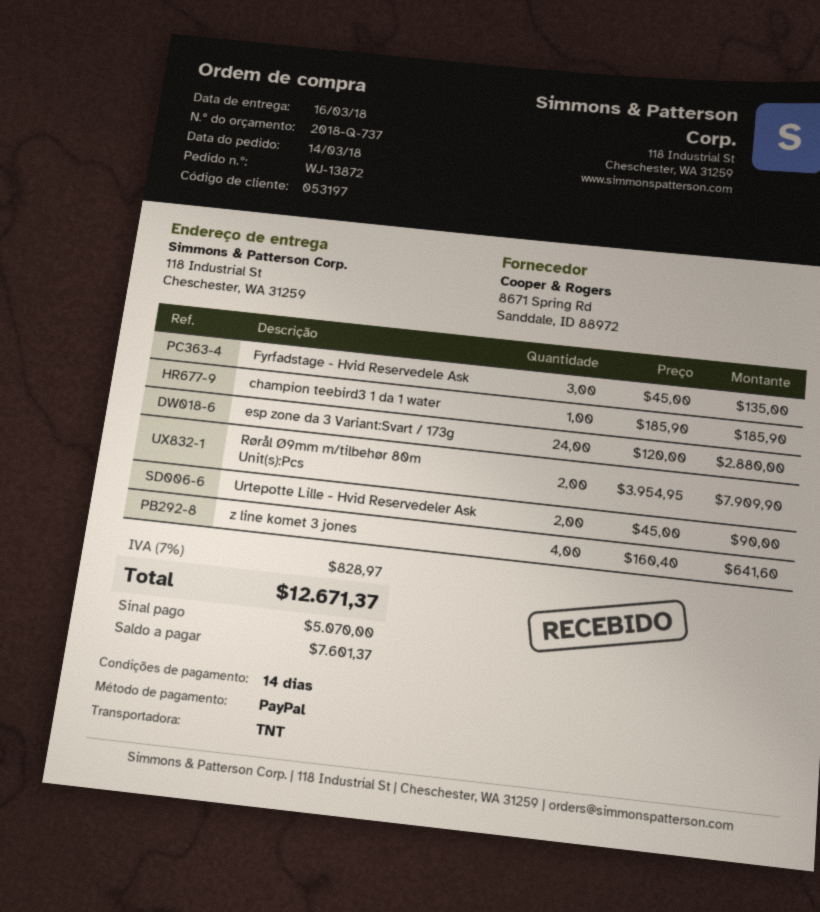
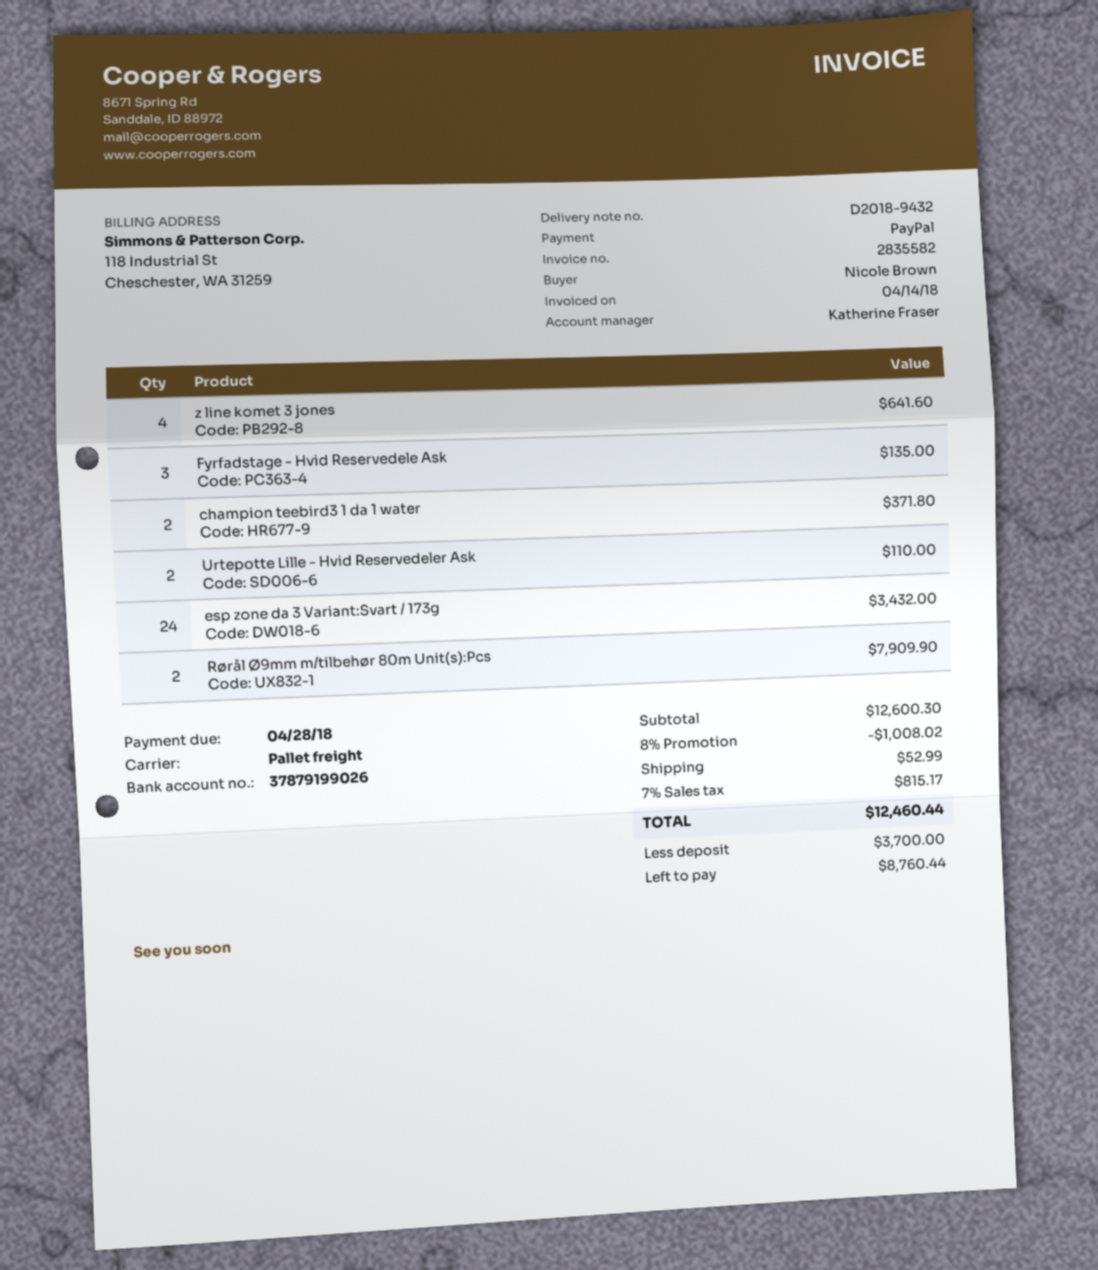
shipping method: TNT -> pallet freight
champion teebird3 1 da 1 water: 1 for 185.90 -> 2 for 371.80
esp zone da 3 Variant:Svart / 173g: 24 for 2880.00 -> 24 for 3432.00
Urtepotte Lille - Hvid Reservedeler Ask: 2 for 90.00 -> 2 for 110.00
discount: none -> 8% = 1008.02
shipping: none -> 52.99
tax: 7% = 828.97 -> 7% = 815.17
total: 12671.37 -> 12460.44
deposit: 5070.00 -> 3700.00
balance: 7601.37 -> 8760.44

